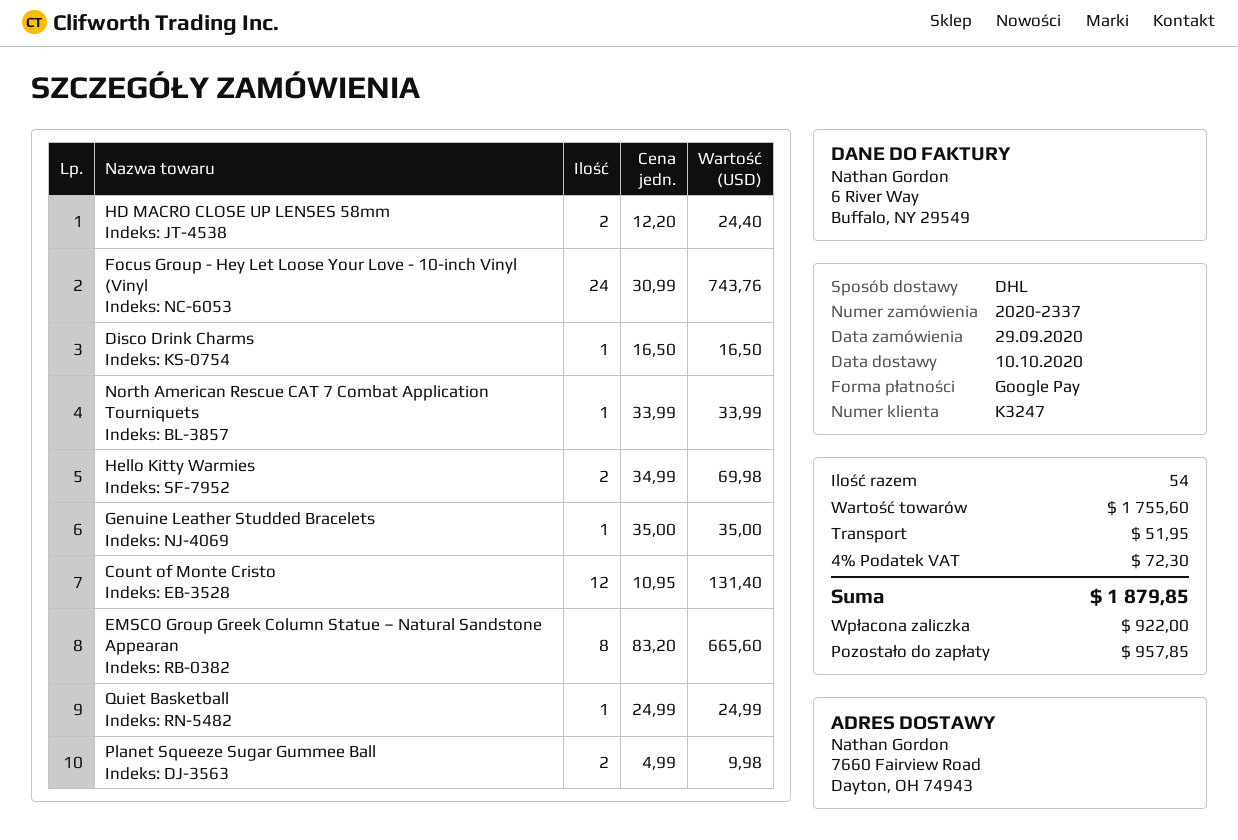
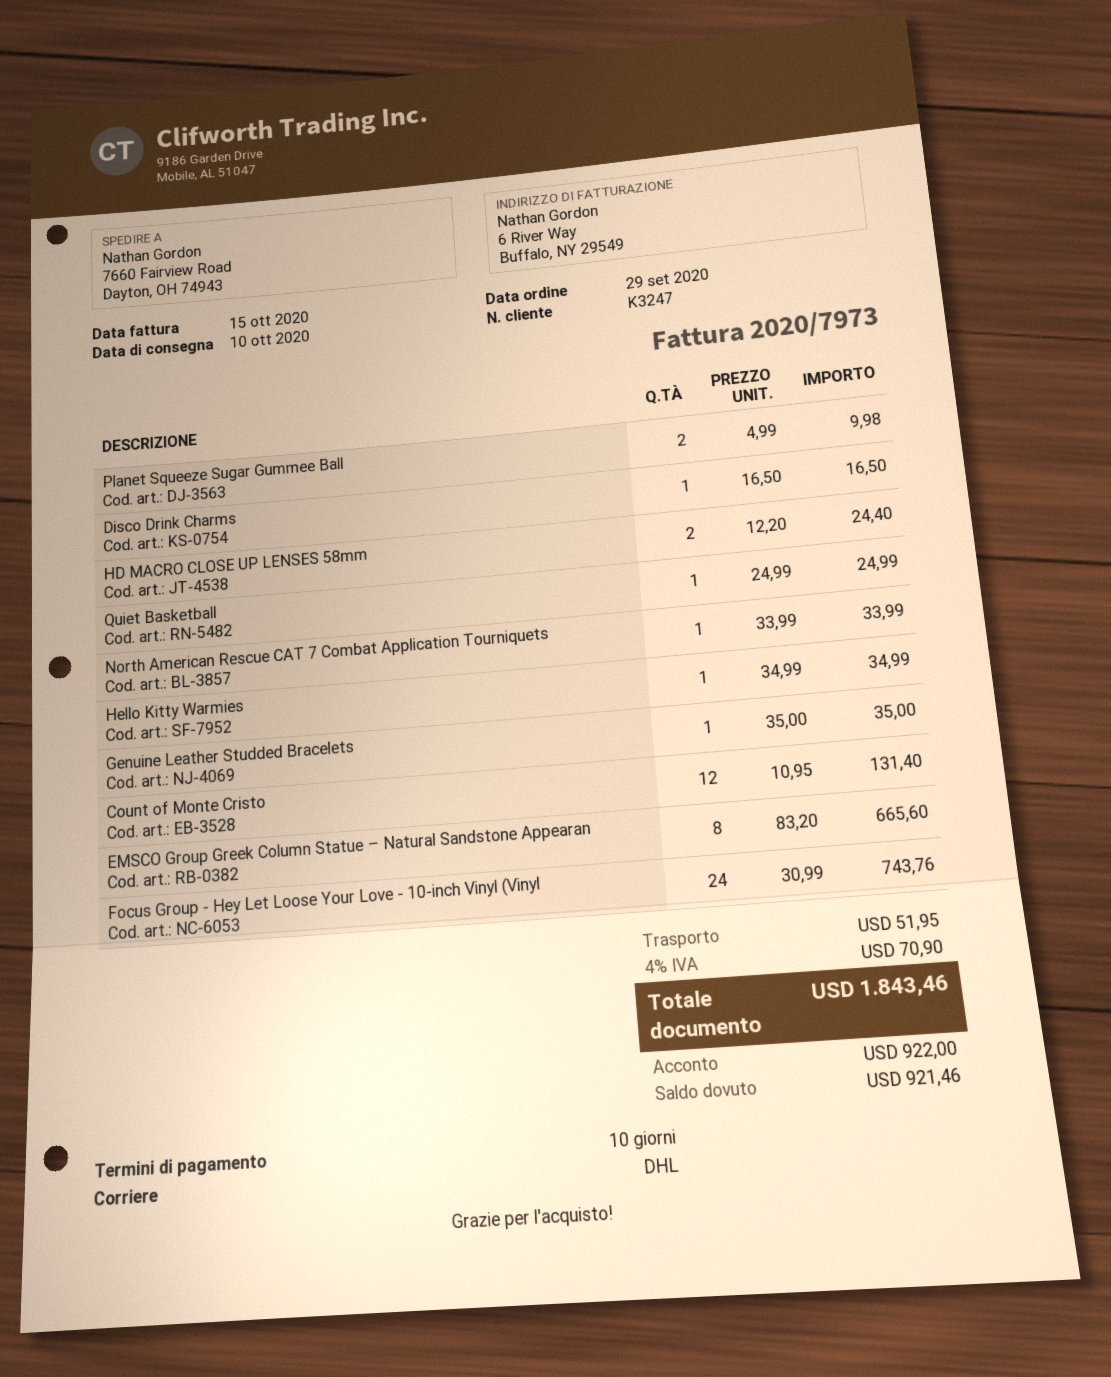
Hello Kitty Warmies: 2 x 34.99 = 69.98 -> 1 x 34.99 = 34.99
tax: 4% = 72.30 -> 4% = 70.90
total: 1879.85 -> 1843.46
balance: 957.85 -> 921.46

